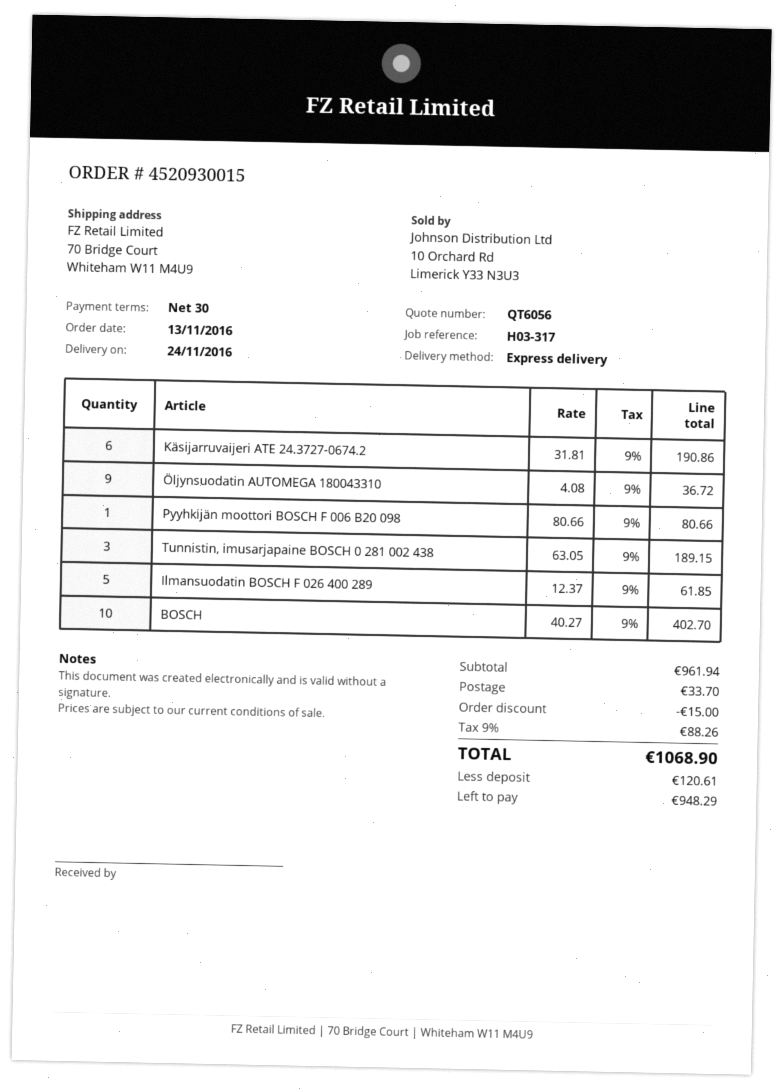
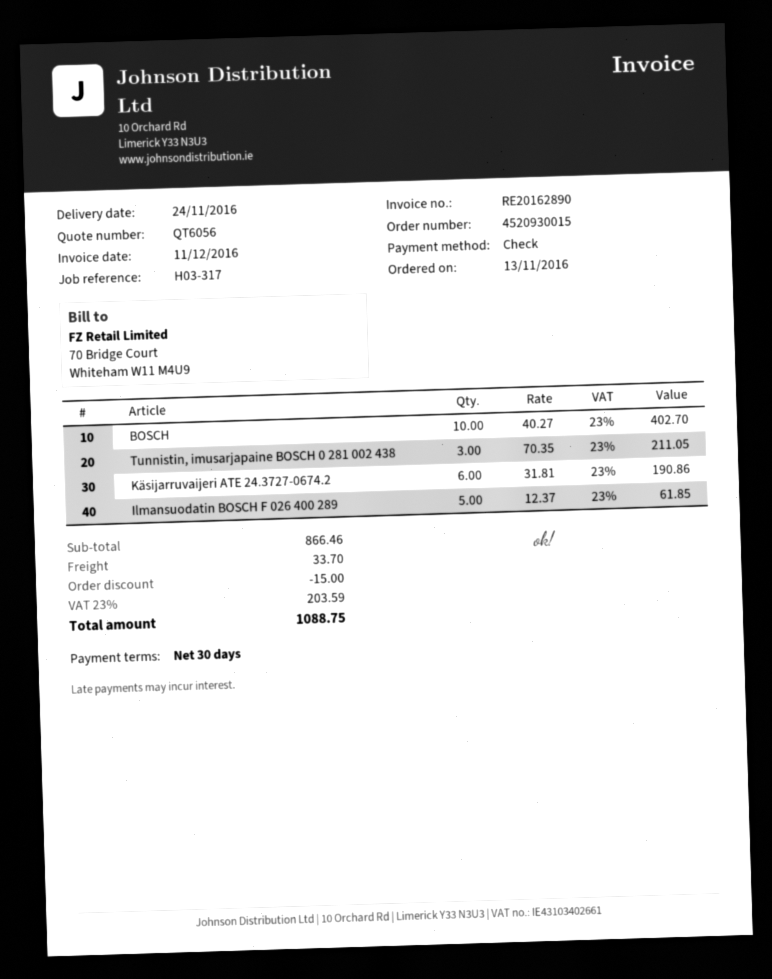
Öljynsuodatin AUTOMEGA 180043310: 9 x 4.08 = 36.72 -> none
Pyyhkijän moottori BOSCH F 006 B20 098: 1 x 80.66 = 80.66 -> none
Tunnistin, imusarjapaine BOSCH 0 281 002 438: 3 x 63.05 = 189.15 -> 3 x 70.35 = 211.05
subtotal: 961.94 -> 866.46
tax: 9% = 88.26 -> 23% = 203.59
total: 1068.90 -> 1088.75

